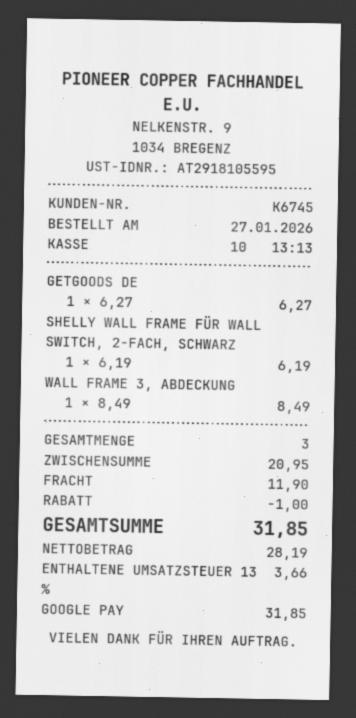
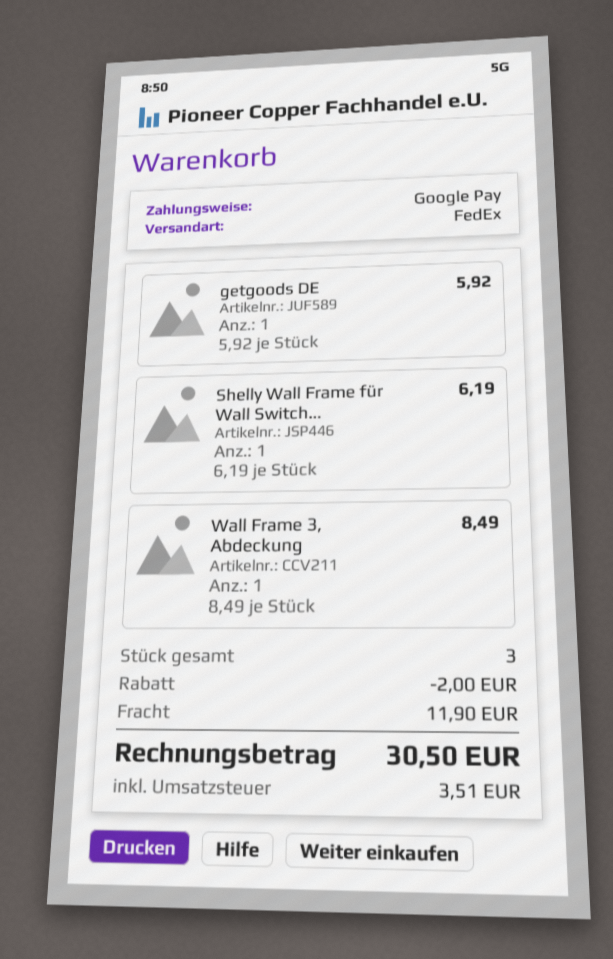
GETGOODS DE: 1 x 6.27 = 6.27 -> 1 x 5.92 = 5.92
discount: 1.00 -> 2.00
tax: 3.66 -> 3.51
total: 31.85 -> 30.50

